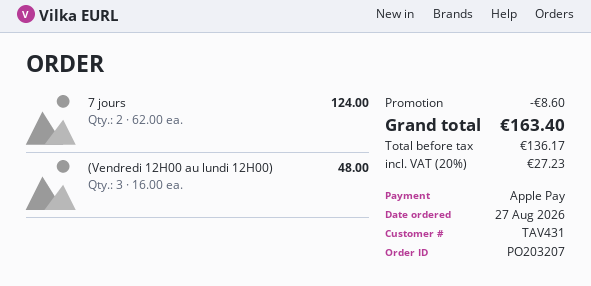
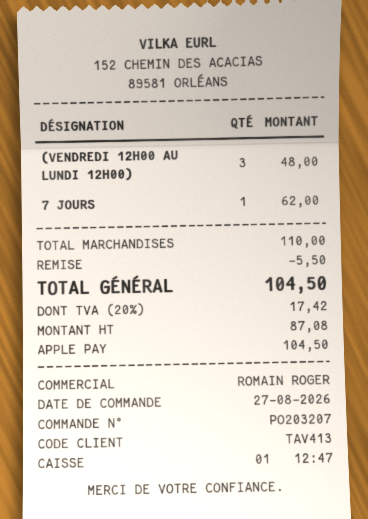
customer number: TAV431 -> TAV413
7 jours: 2 for 124.00 -> 1 for 62.00
discount: 8.60 -> 5.50
net: 136.17 -> 87.08
tax: 20% = 27.23 -> 20% = 17.42
total: 163.40 -> 104.50

